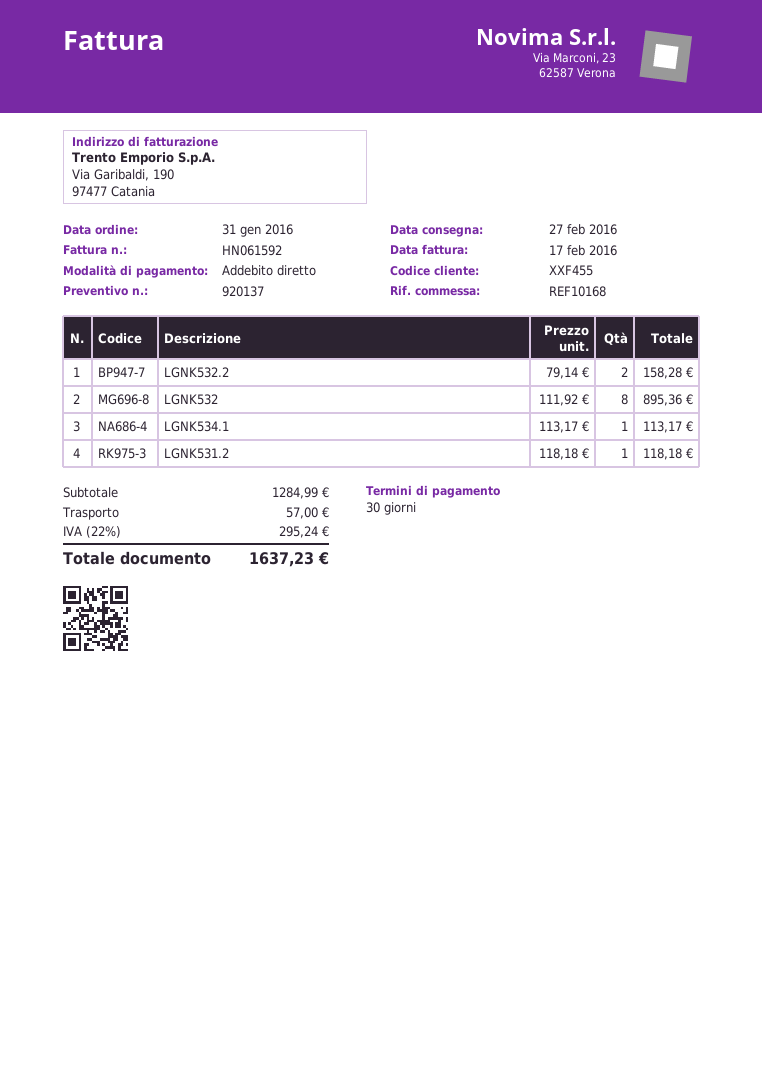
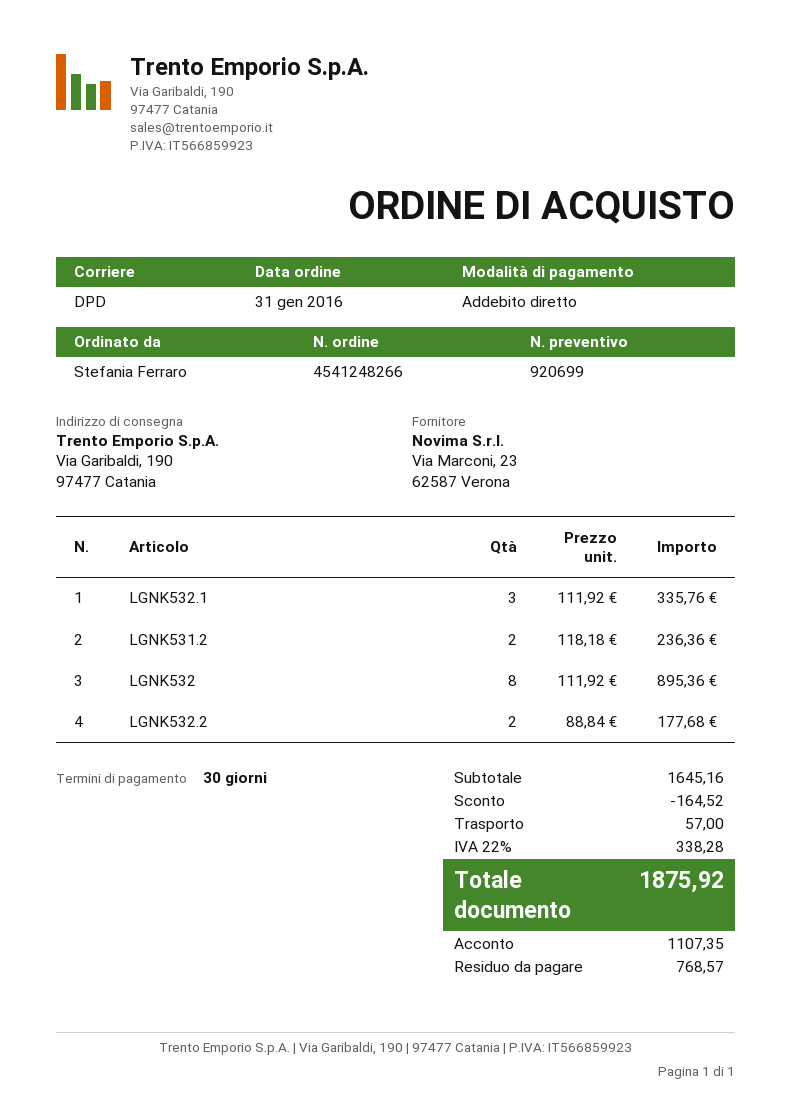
quote number: 920137 -> 920699
LGNK532.2: 2 x 79.14 = 158.28 -> 2 x 88.84 = 177.68
LGNK534.1: 1 x 113.17 = 113.17 -> none
LGNK531.2: 1 x 118.18 = 118.18 -> 2 x 118.18 = 236.36
LGNK532.1: none -> 3 x 111.92 = 335.76
subtotal: 1284.99 -> 1645.16
discount: none -> 164.52
tax: 22% = 295.24 -> 22% = 338.28
total: 1637.23 -> 1875.92

